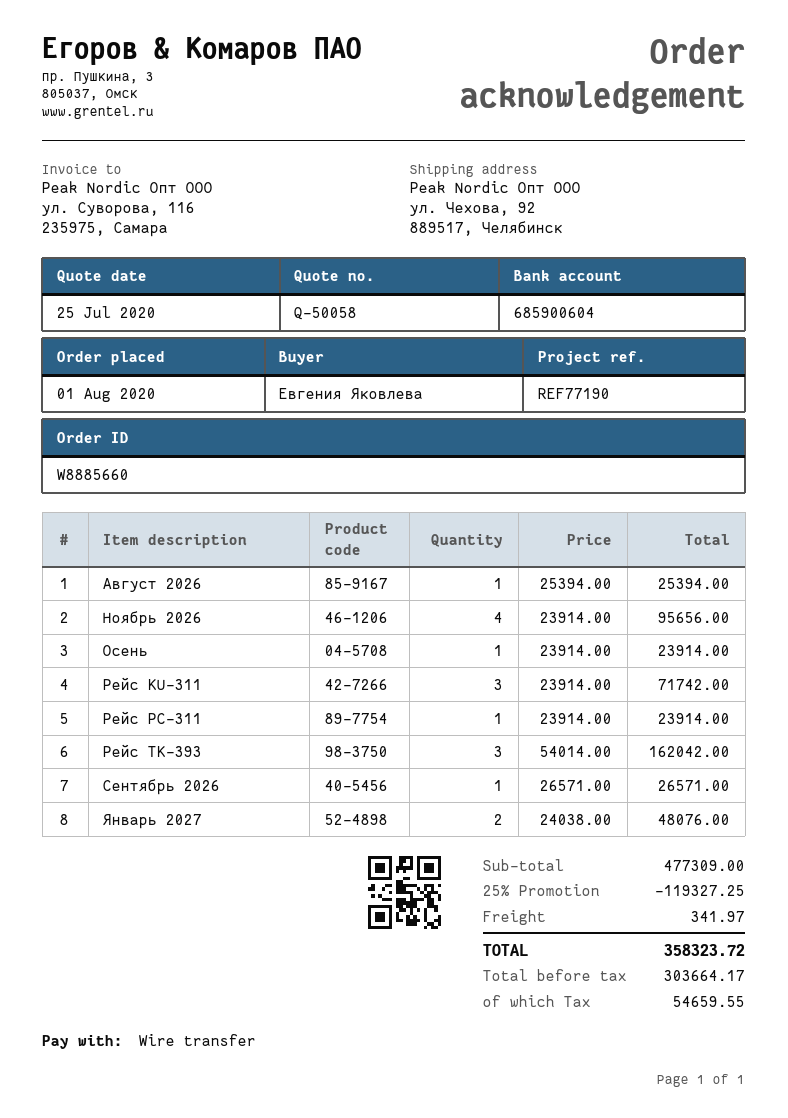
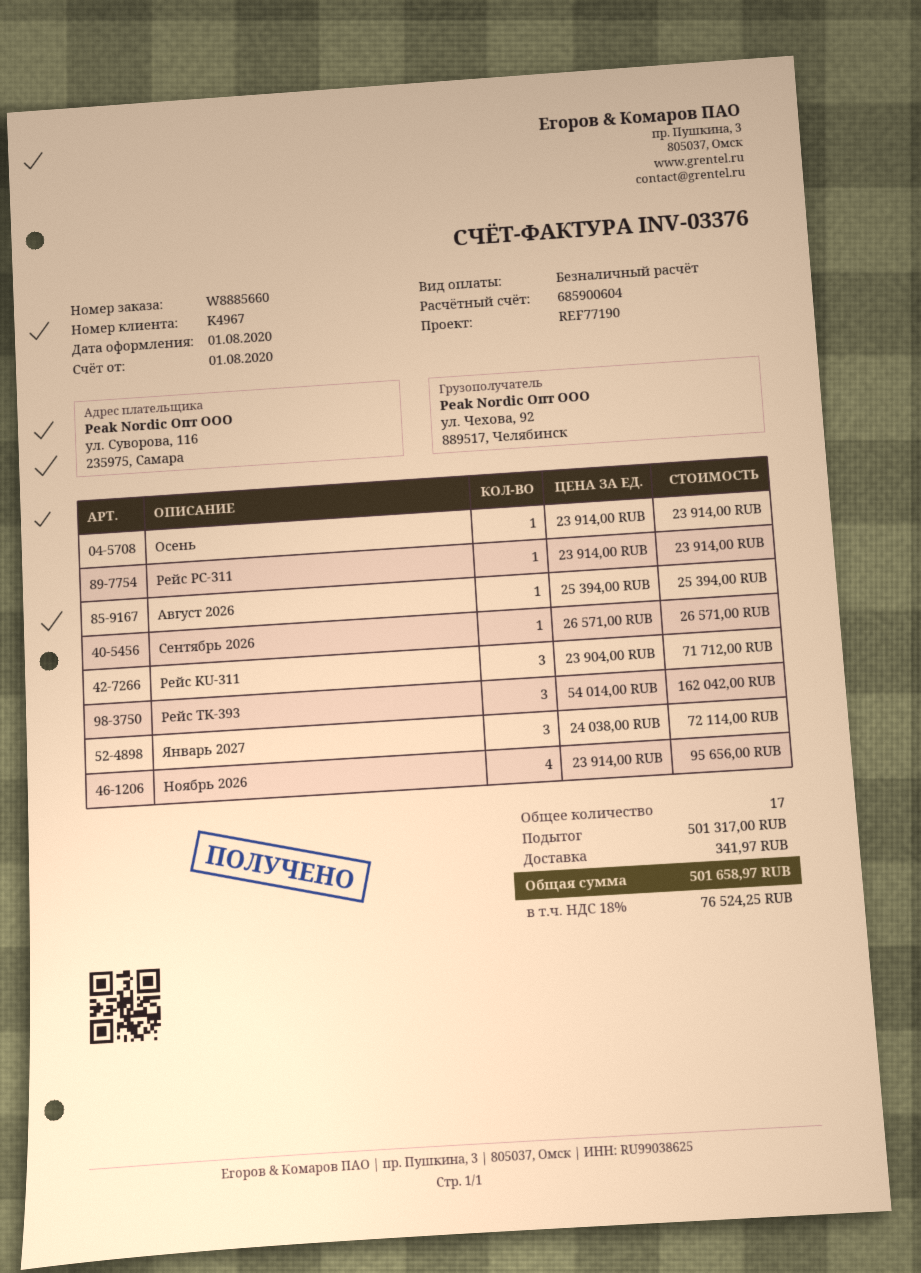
Рейс KU-311: 3 x 23914.00 = 71742.00 -> 3 x 23904.00 = 71712.00
Январь 2027: 2 x 24038.00 = 48076.00 -> 3 x 24038.00 = 72114.00
subtotal: 477309.00 -> 501317.00
discount: 25% = 119327.25 -> none
tax: 54659.55 -> 76524.25
total: 358323.72 -> 501658.97

